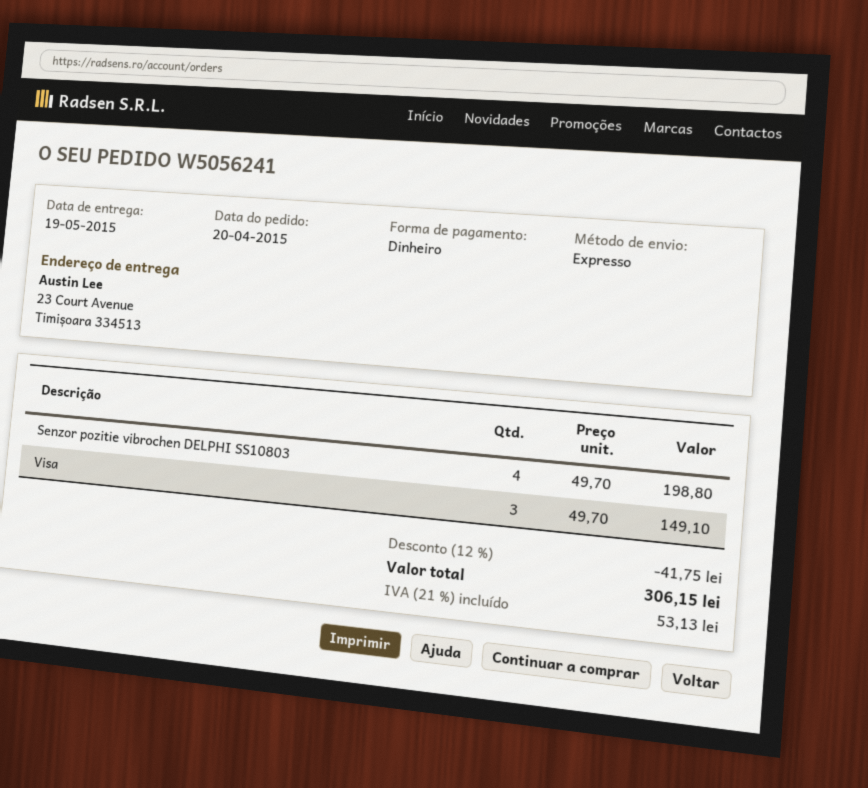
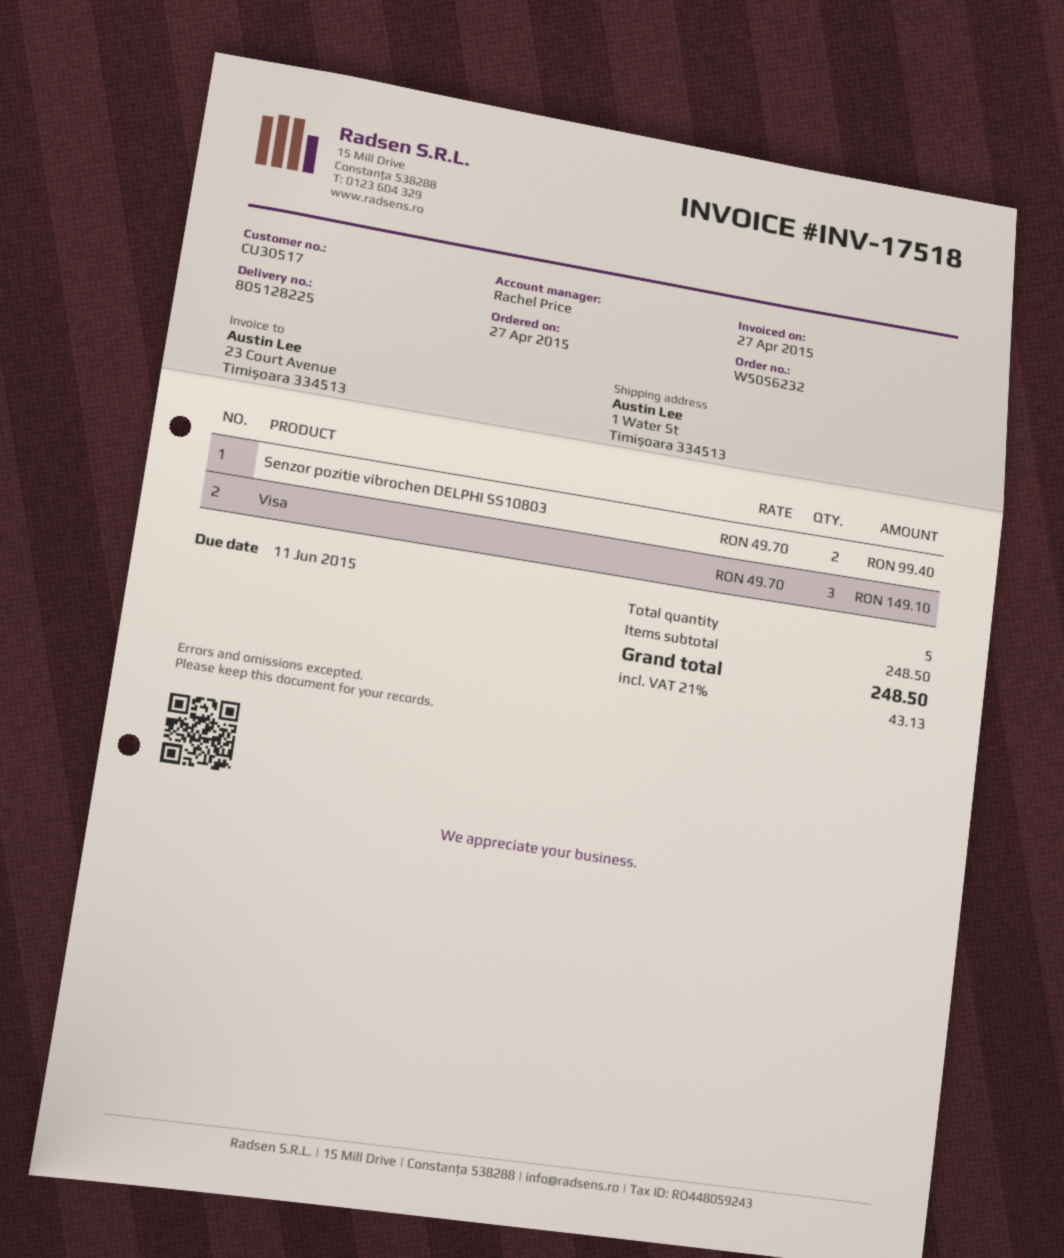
order number: W5056241 -> W5056232
order date: 2015-04-20 -> 2015-04-27
ship to: 23 Court Avenue, Timișoara 334513 -> 1 Water St, Timișoara 334513
Senzor pozitie vibrochen DELPHI SS10803: 4 x 49.70 = 198.80 -> 2 x 49.70 = 99.40
discount: 12% = 41.75 -> none
tax: 21% = 53.13 -> 21% = 43.13
total: 306.15 -> 248.50

